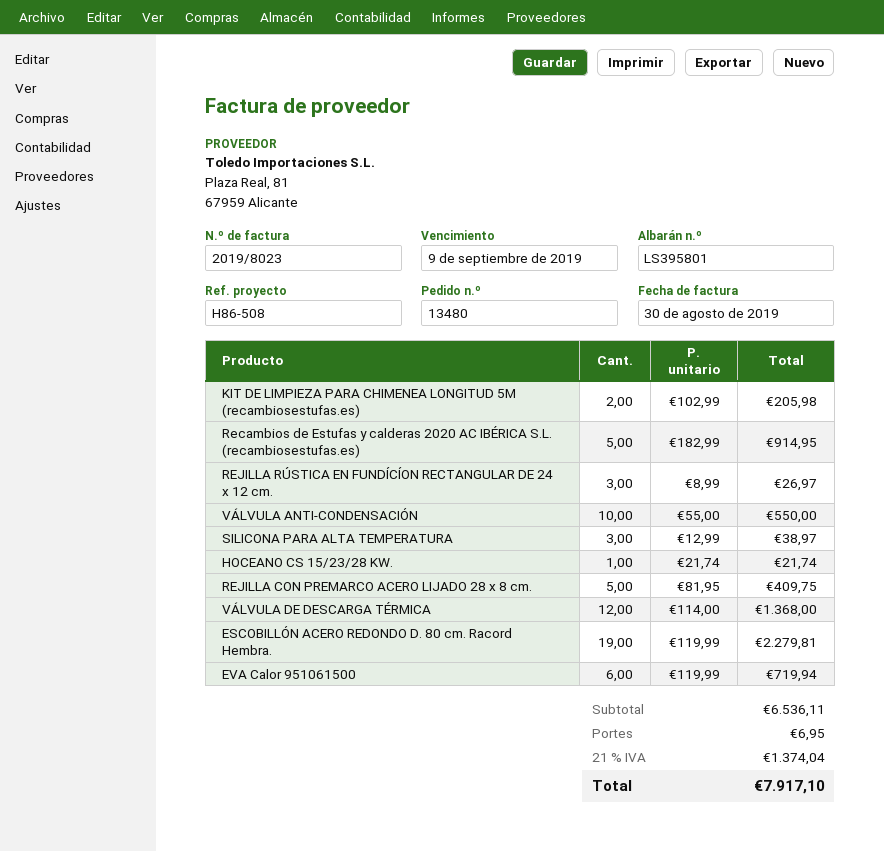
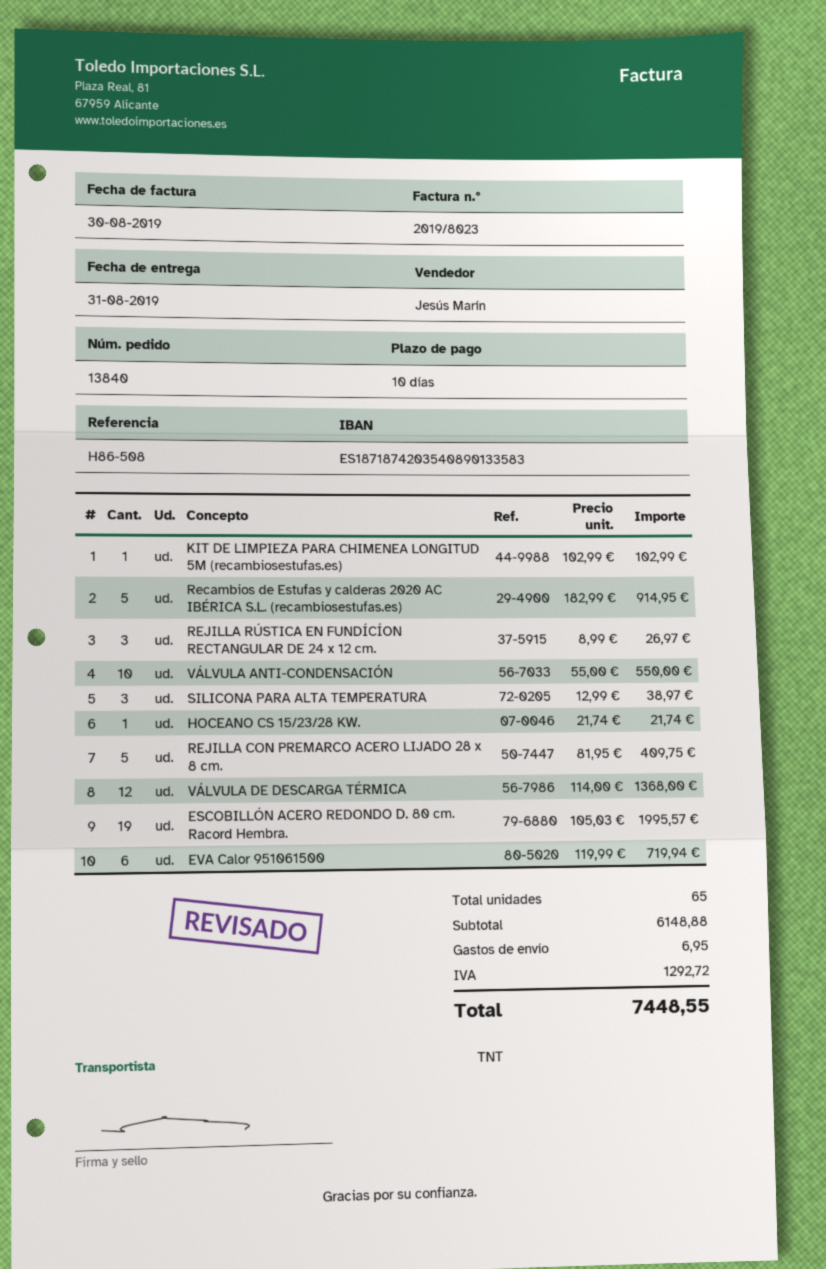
order number: 13480 -> 13840
KIT DE LIMPIEZA PARA CHIMENEA LONGITUD 5M (recambiosestufas.es): 2 x 102.99 = 205.98 -> 1 x 102.99 = 102.99
ESCOBILLÓN ACERO REDONDO D. 80 cm. Racord Hembra.: 19 x 119.99 = 2279.81 -> 19 x 105.03 = 1995.57
subtotal: 6536.11 -> 6148.88
tax: 1374.04 -> 1292.72
total: 7917.10 -> 7448.55

